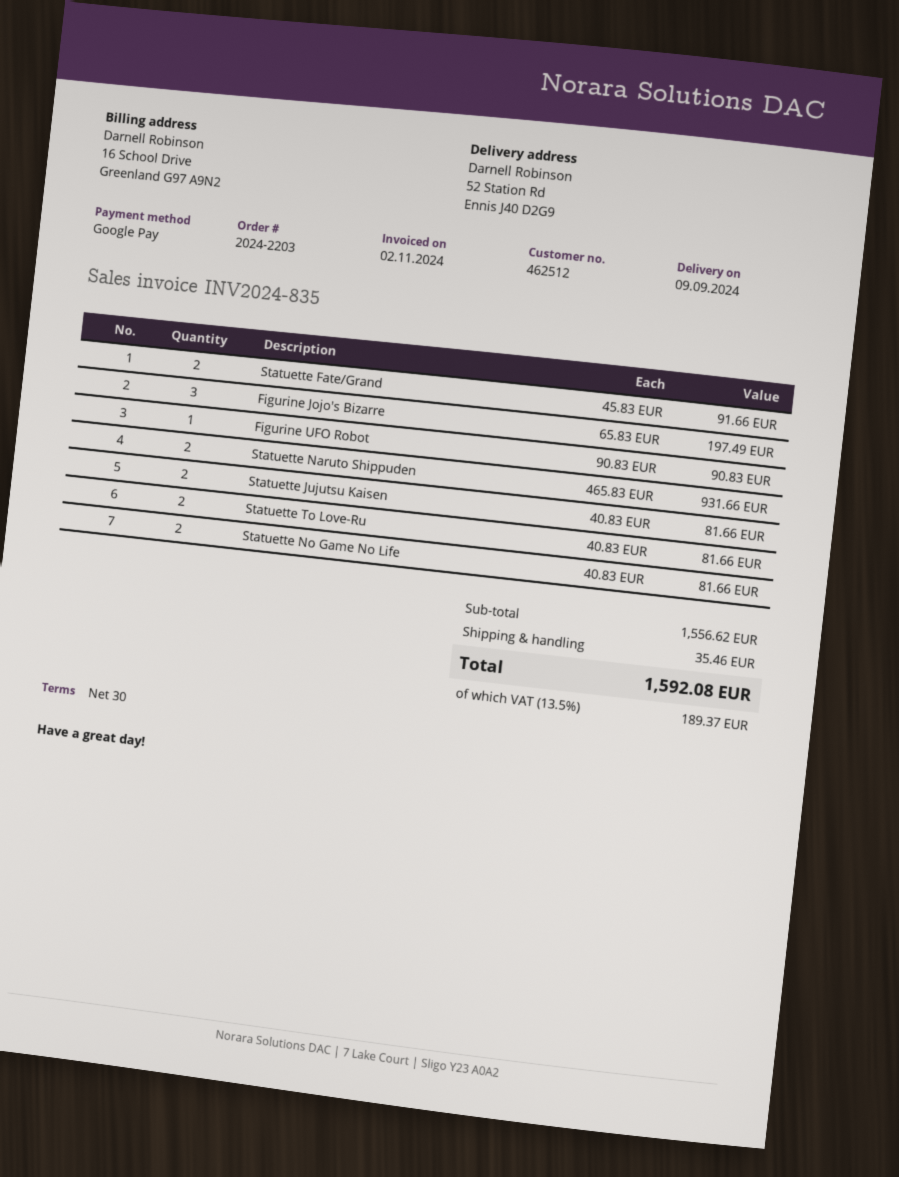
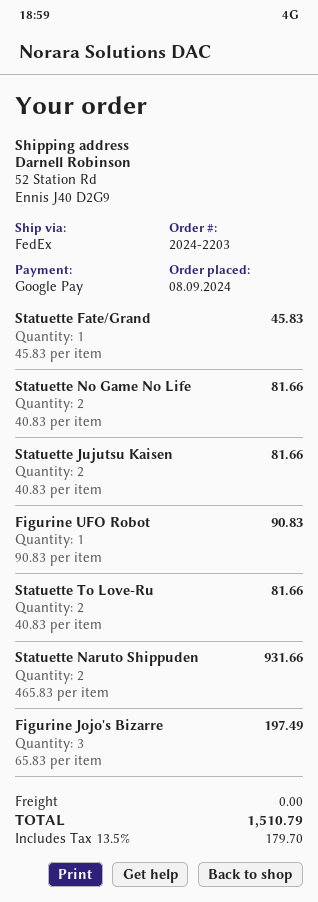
Statuette Fate/Grand: 2 x 45.83 = 91.66 -> 1 x 45.83 = 45.83
shipping: 35.46 -> 0.00
tax: 13.5% = 189.37 -> 13.5% = 179.70
total: 1592.08 -> 1510.79

